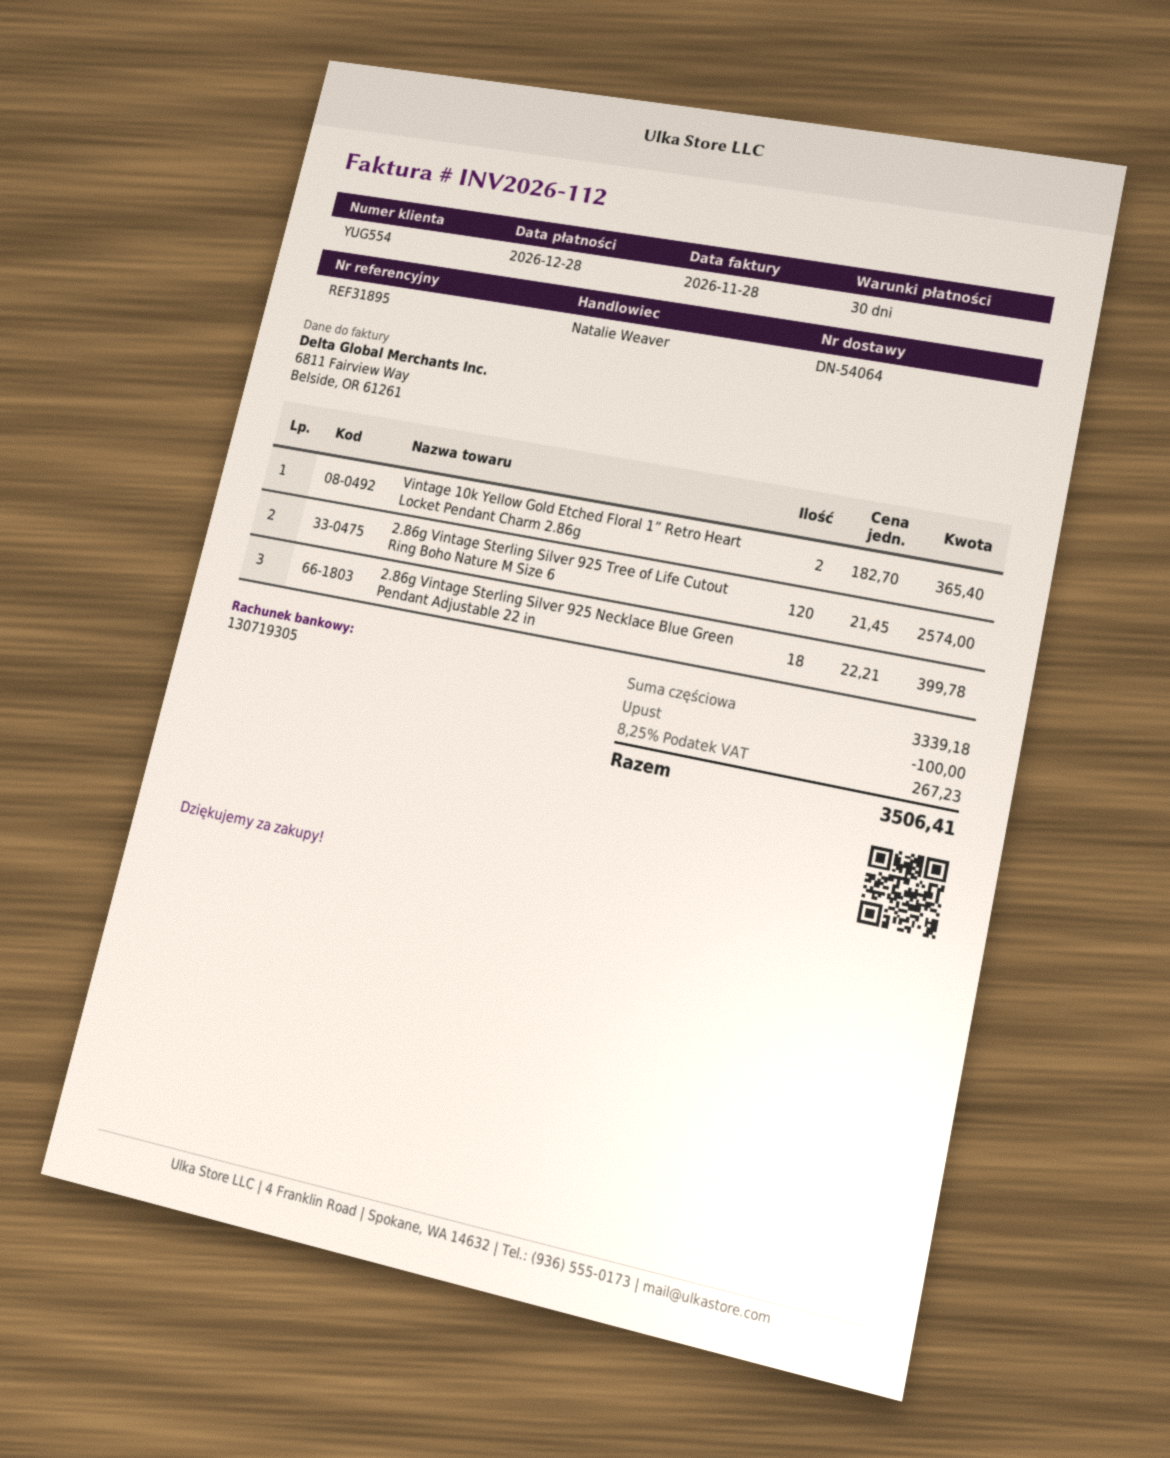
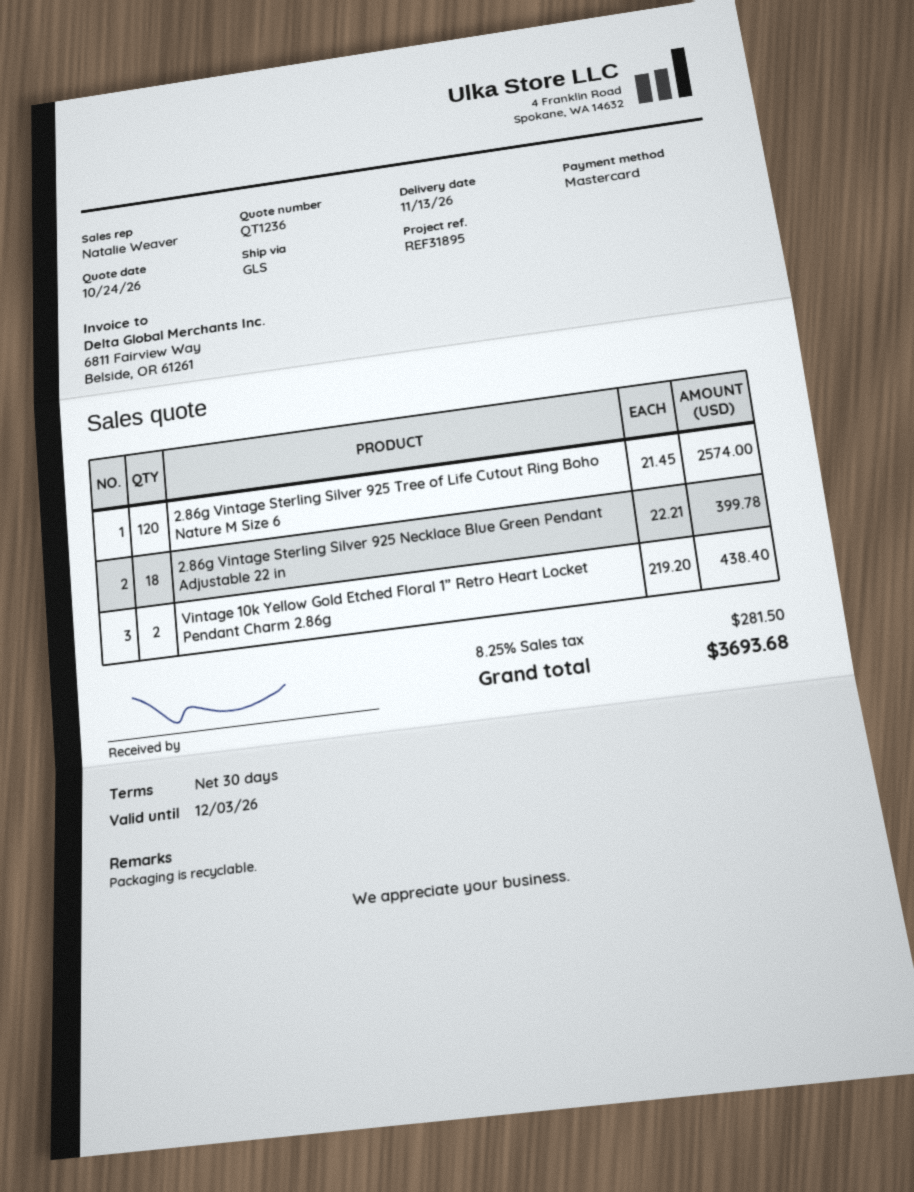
Vintage 10k Yellow Gold Etched Floral 1” Retro Heart Locket Pendant Charm 2.86g: 2 x 182.70 = 365.40 -> 2 x 219.20 = 438.40
discount: 100.00 -> none
tax: 8.25% = 267.23 -> 8.25% = 281.50
total: 3506.41 -> 3693.68

